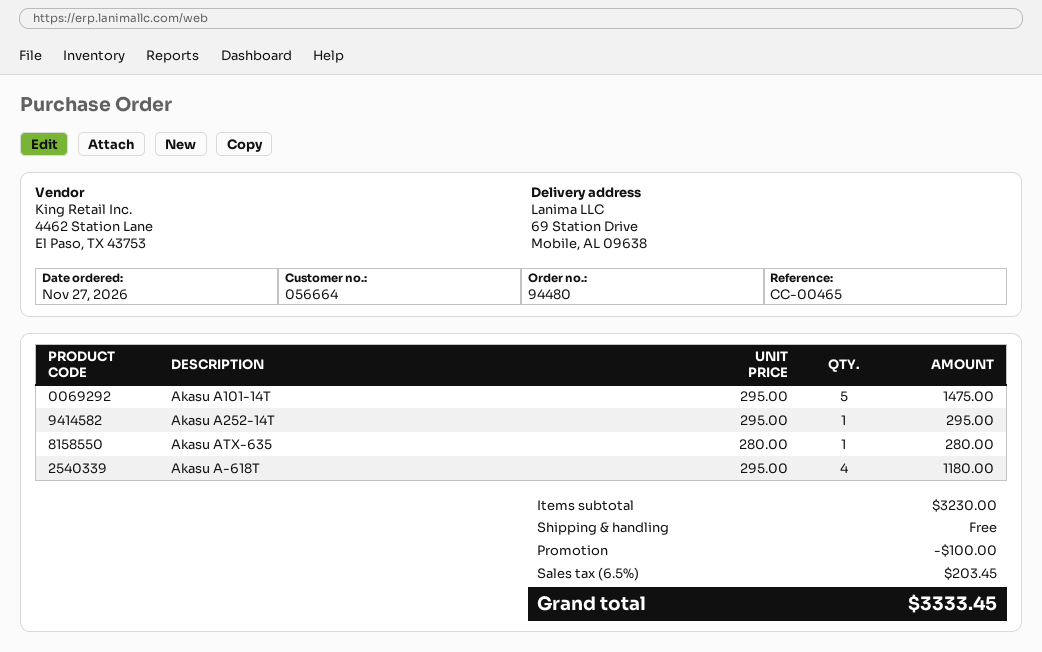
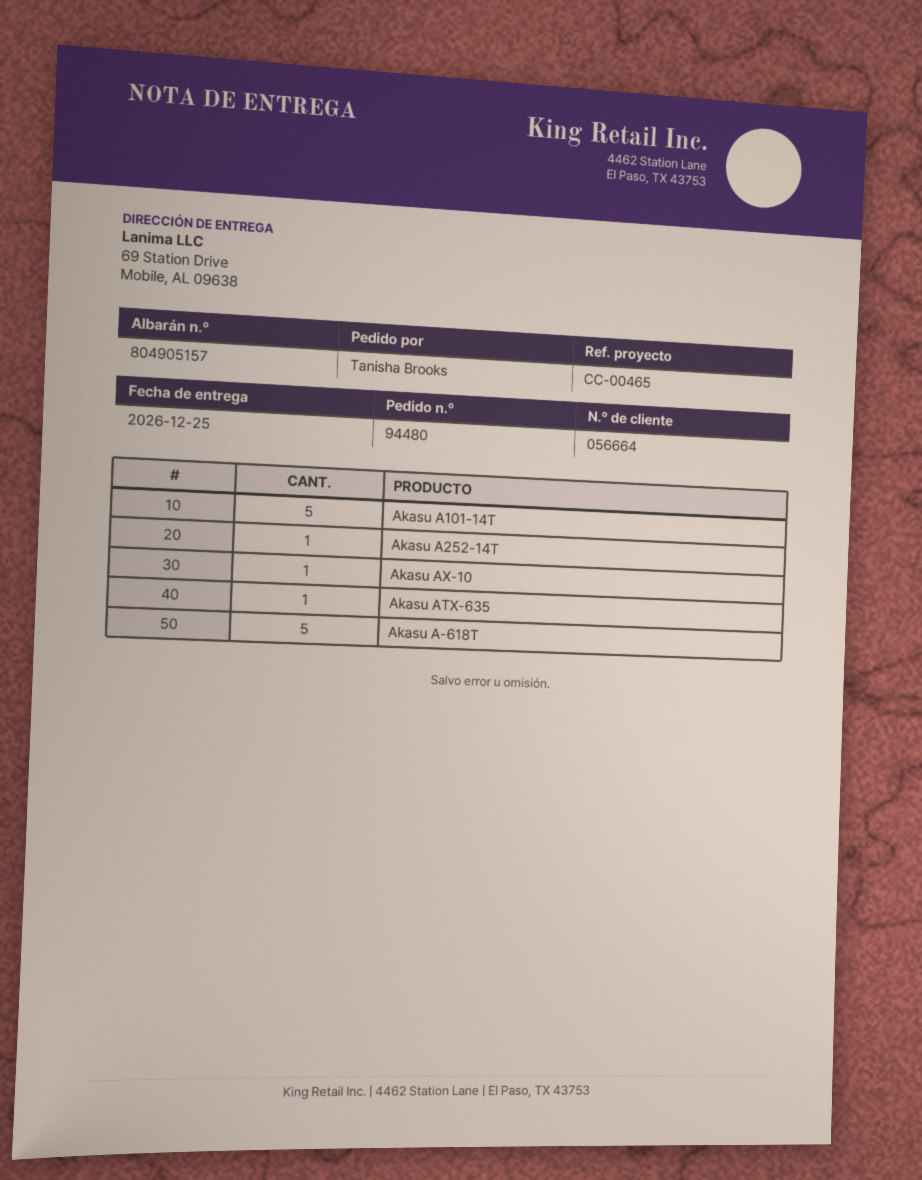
Akasu A-618T: 4 -> 5
Akasu AX-10: none -> 1

